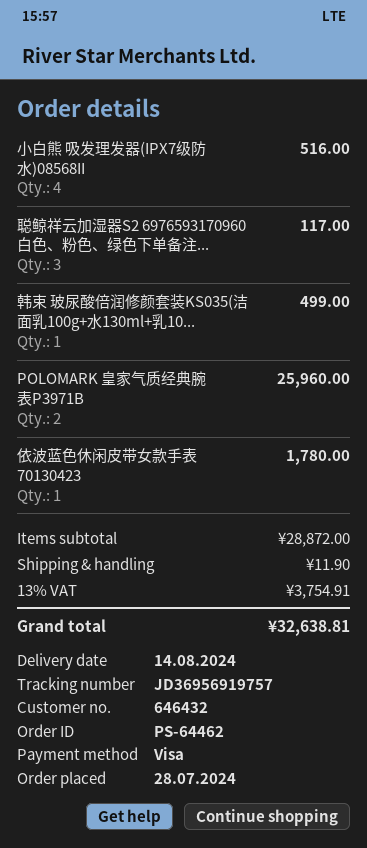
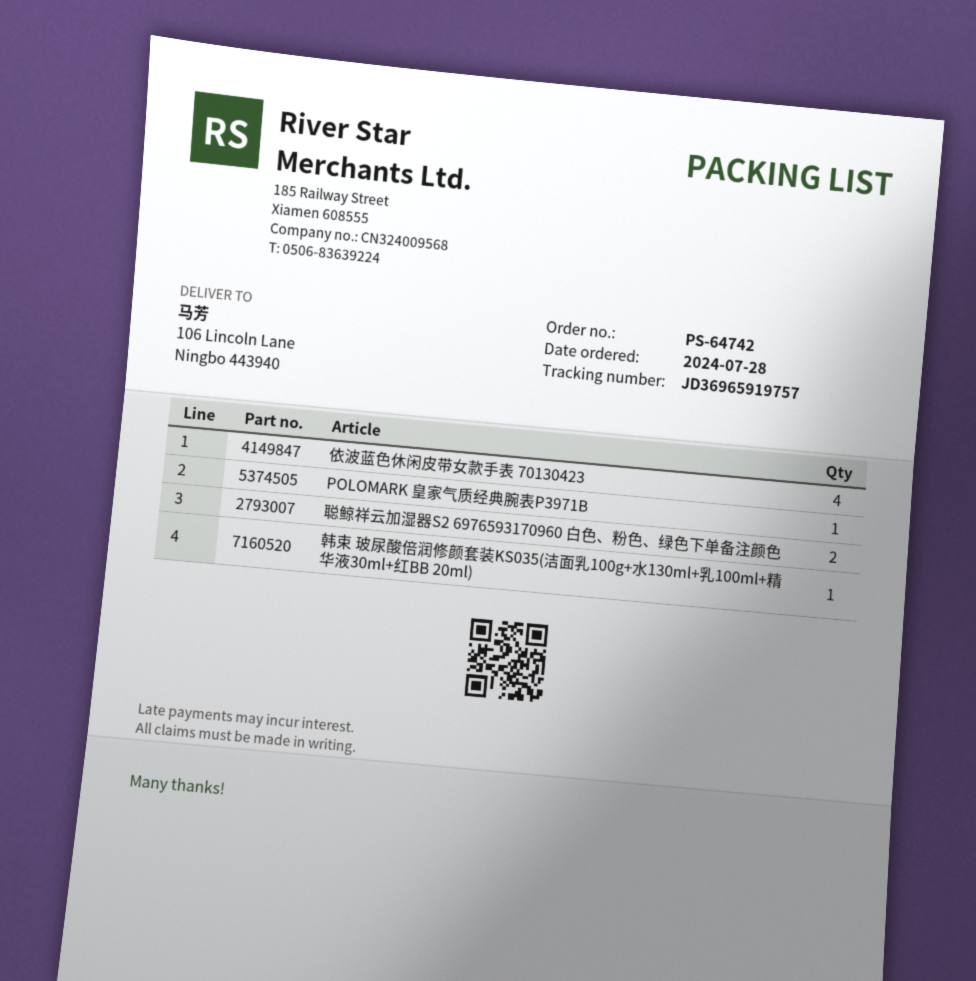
order number: PS-64462 -> PS-64742
tracking number: JD36956919757 -> JD36965919757
小白熊 吸发理发器(IPX7级防水)08568II: 4 -> none
聪鲸祥云加湿器S2 6976593170960 白色、粉色、绿色下单备注...: 3 -> 2
POLOMARK 皇家气质经典腕表P3971B: 2 -> 1
依波蓝色休闲皮带女款手表 70130423: 1 -> 4

